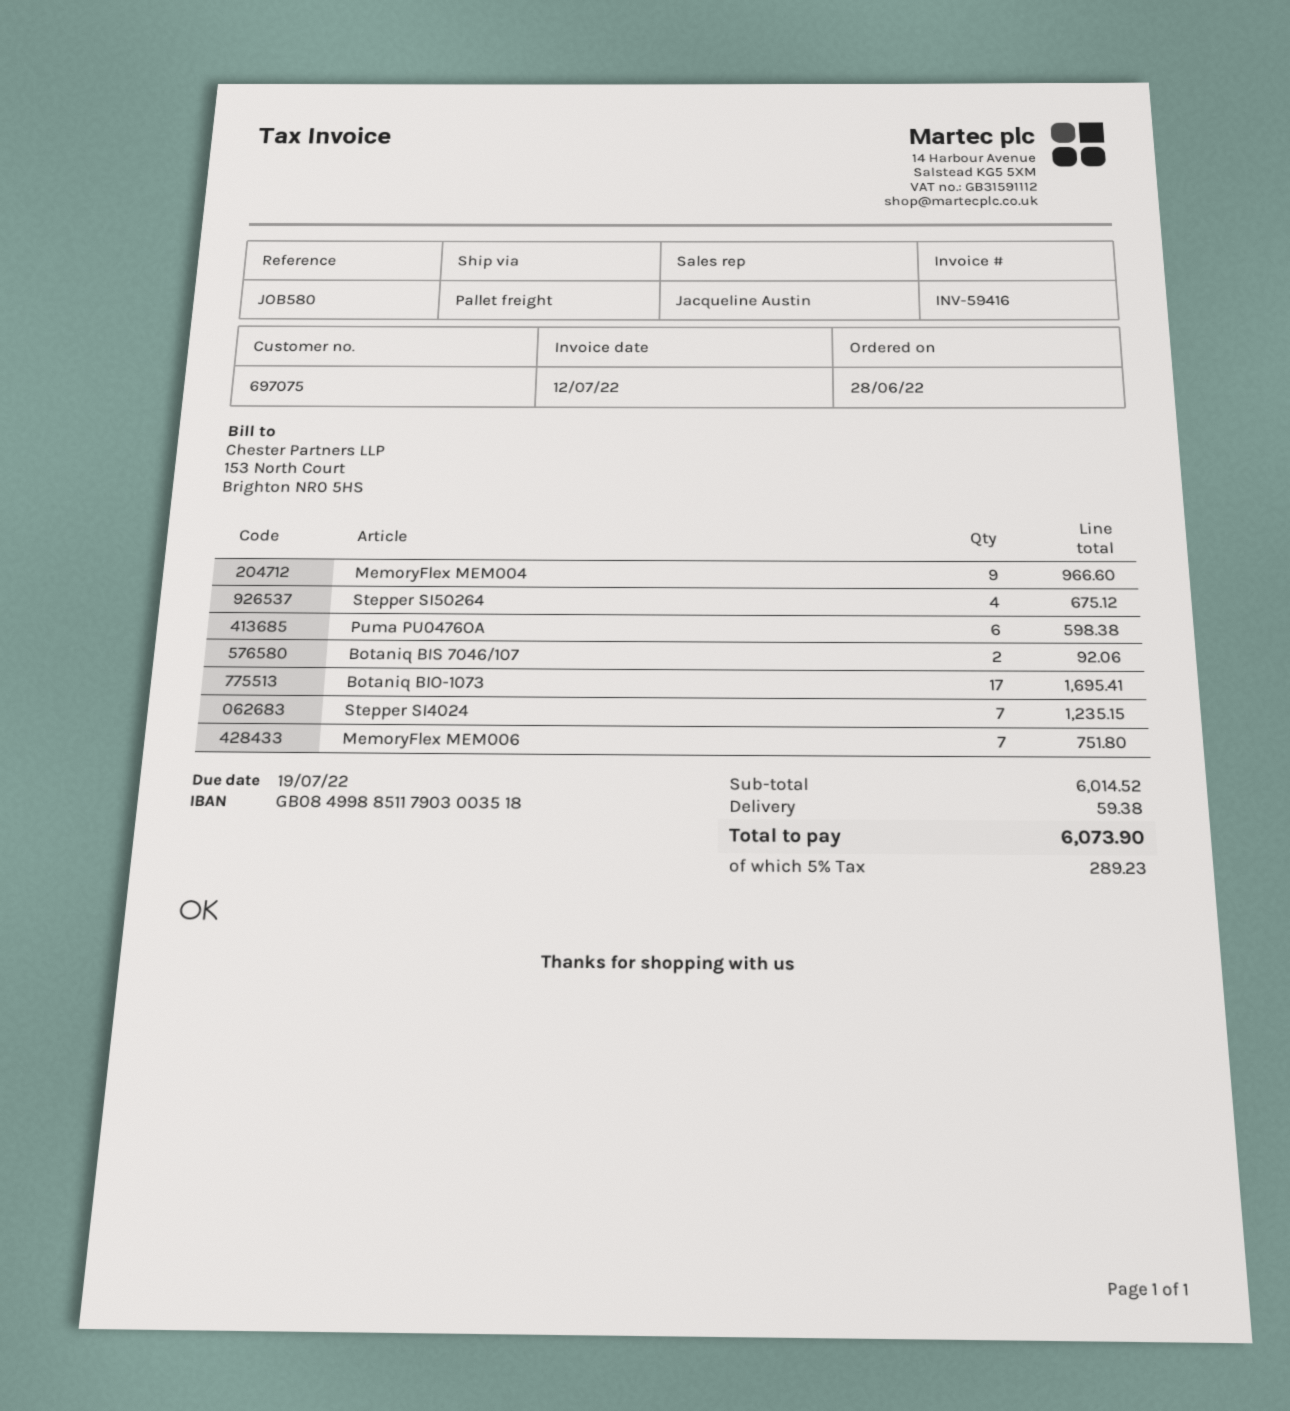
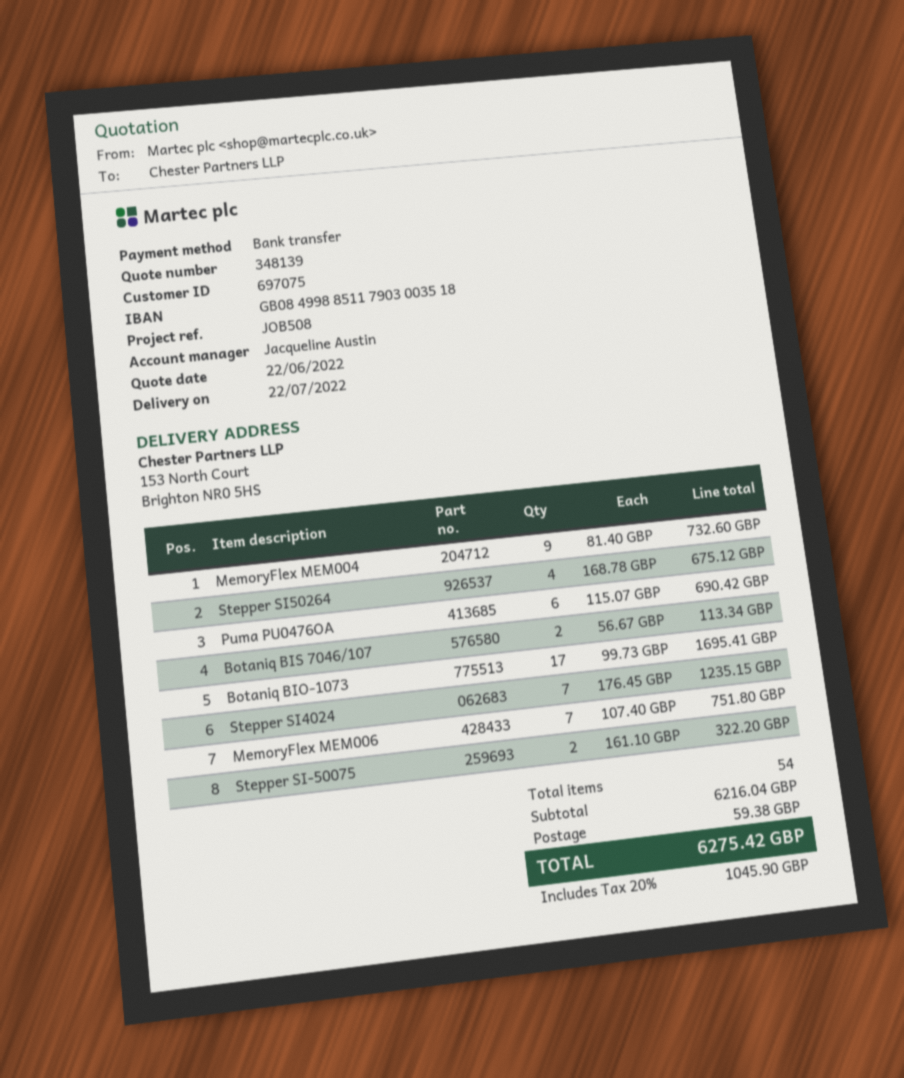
reference: JOB580 -> JOB508
MemoryFlex MEM004: 9 for 966.60 -> 9 for 732.60
Puma PU0476OA: 6 for 598.38 -> 6 for 690.42
Botaniq BIS 7046/107: 2 for 92.06 -> 2 for 113.34
Stepper SI-50075: none -> 2 for 322.20
subtotal: 6014.52 -> 6216.04
tax: 5% = 289.23 -> 20% = 1045.90
total: 6073.90 -> 6275.42

